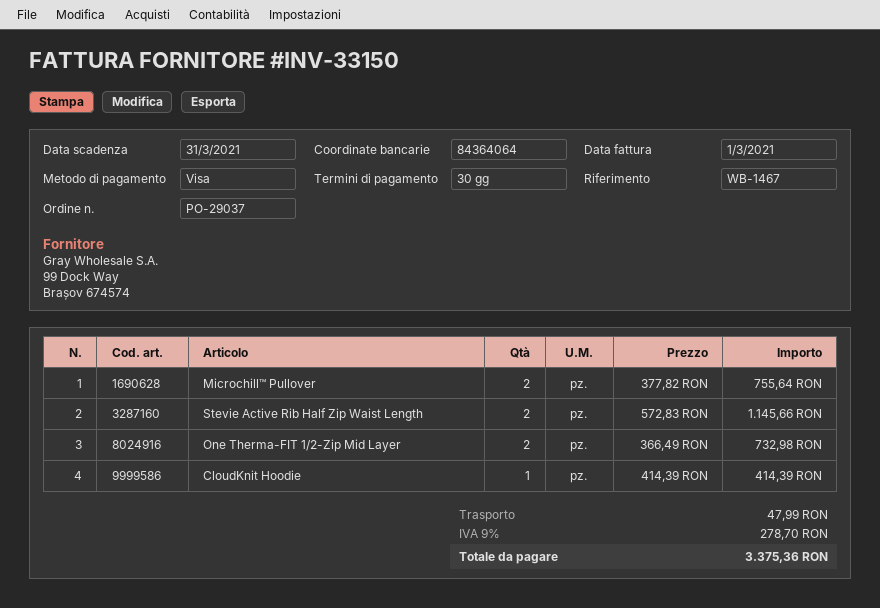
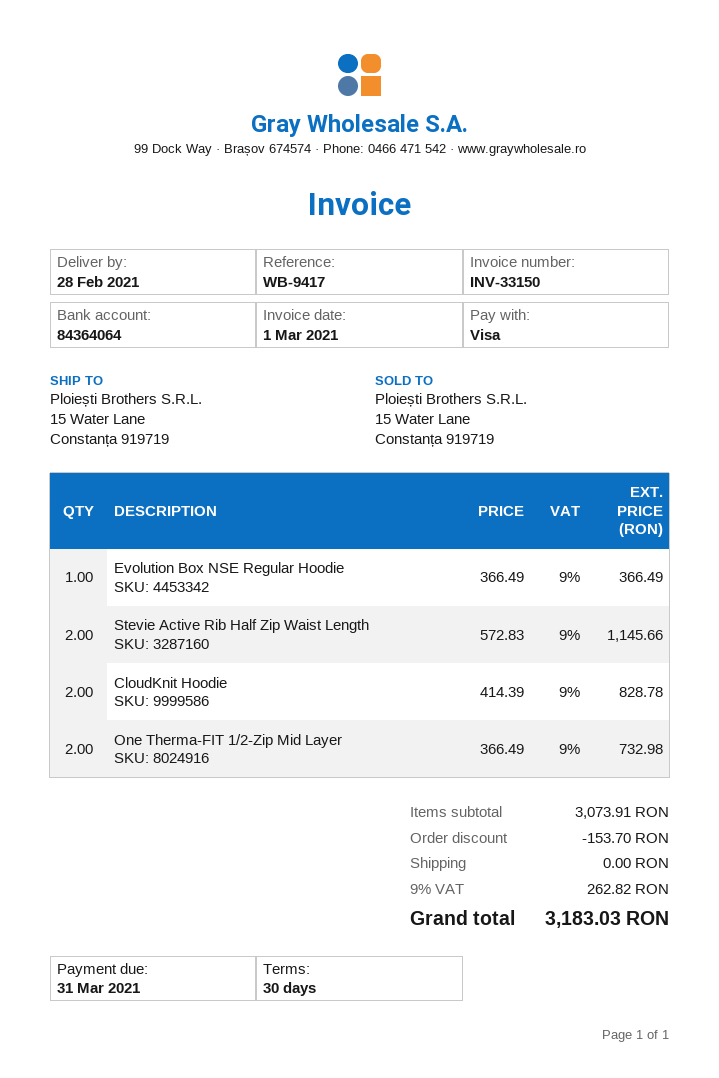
reference: WB-1467 -> WB-9417
Microchill™ Pullover: 2 x 377.82 = 755.64 -> none
CloudKnit Hoodie: 1 x 414.39 = 414.39 -> 2 x 414.39 = 828.78
Evolution Box NSE Regular Hoodie: none -> 1 x 366.49 = 366.49
discount: none -> 153.70
shipping: 47.99 -> 0.00
tax: 9% = 278.70 -> 9% = 262.82
total: 3375.36 -> 3183.03

